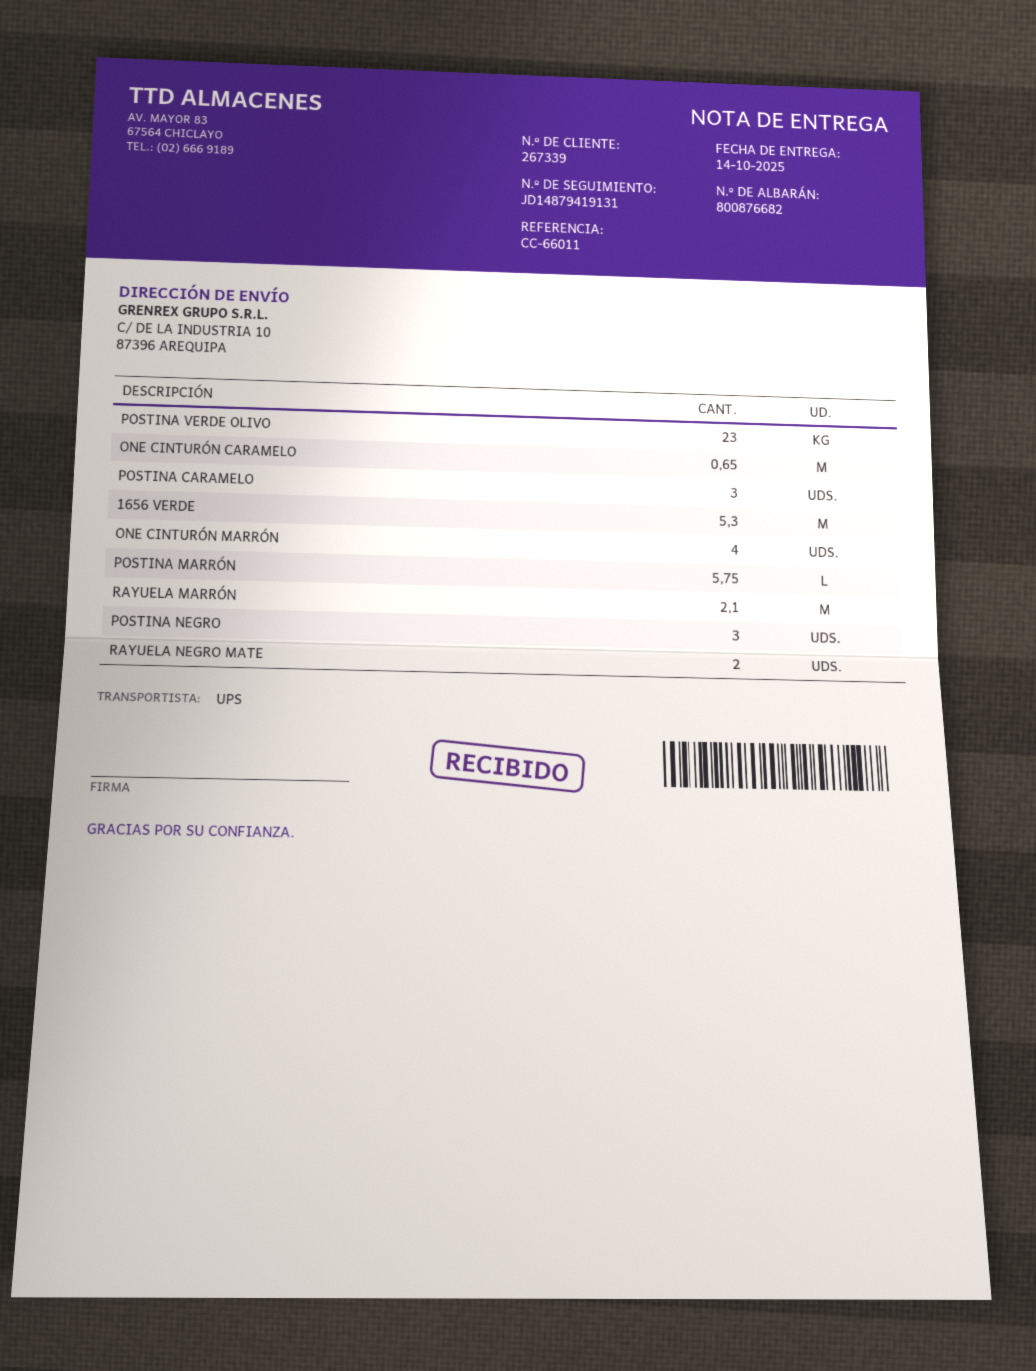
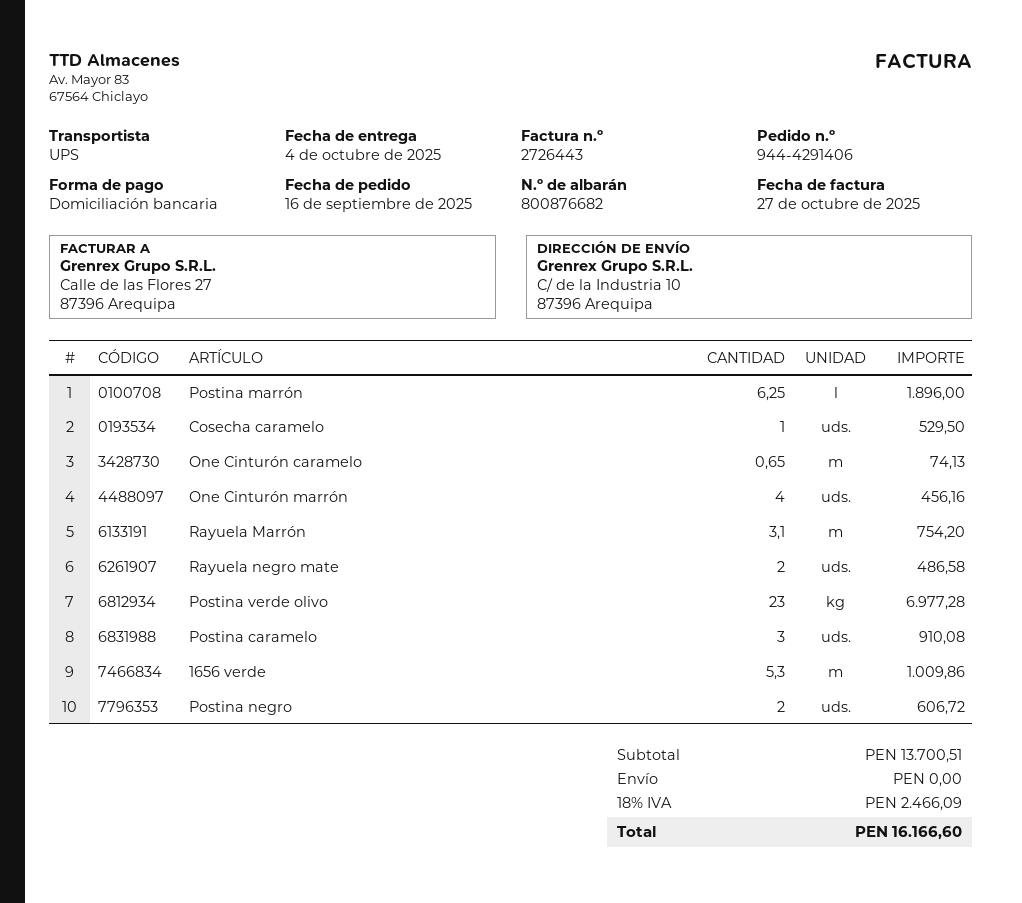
delivery date: 2025-10-14 -> 2025-10-04
POSTINA MARRÓN: 5.75 -> 6.25
RAYUELA MARRÓN: 2.1 -> 3.1
POSTINA NEGRO: 3 -> 2
Cosecha caramelo: none -> 1

